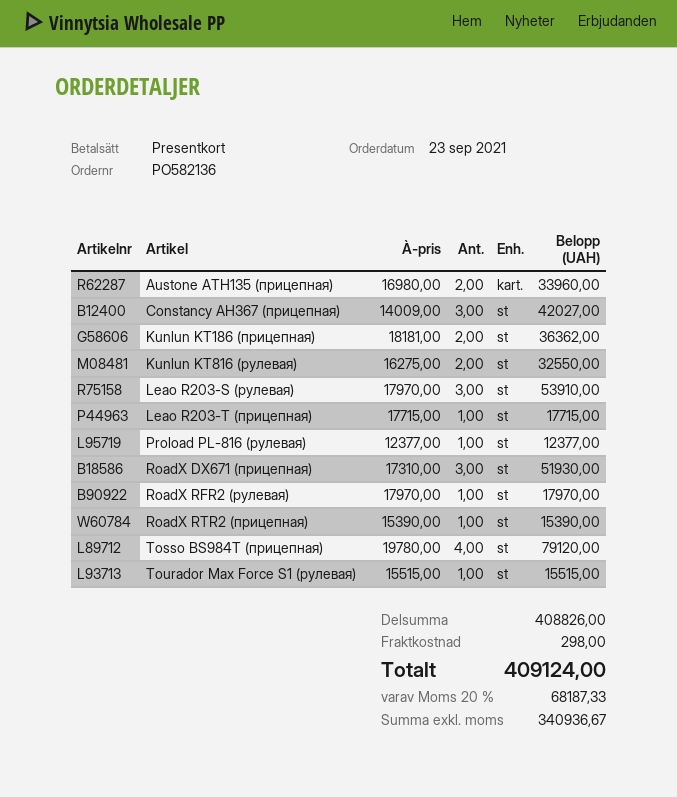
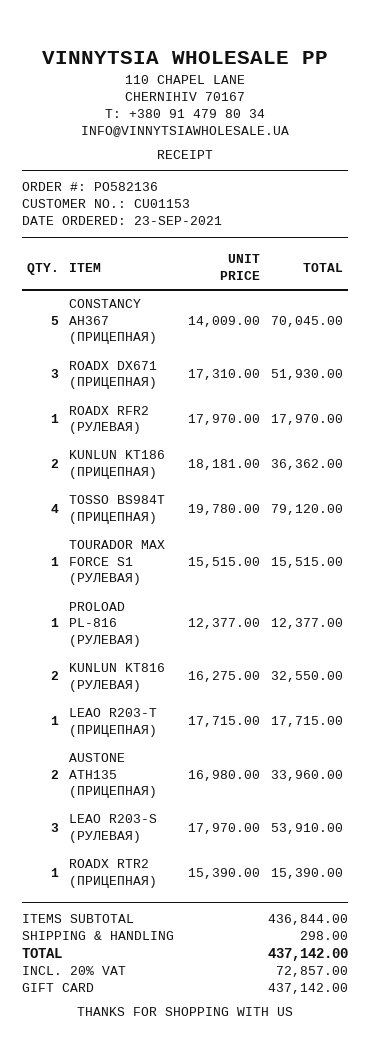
Constancy AH367 (прицепная): 3 x 14009.00 = 42027.00 -> 5 x 14009.00 = 70045.00
subtotal: 408826.00 -> 436844.00
tax: 20% = 68187.33 -> 20% = 72857.00
total: 409124.00 -> 437142.00

